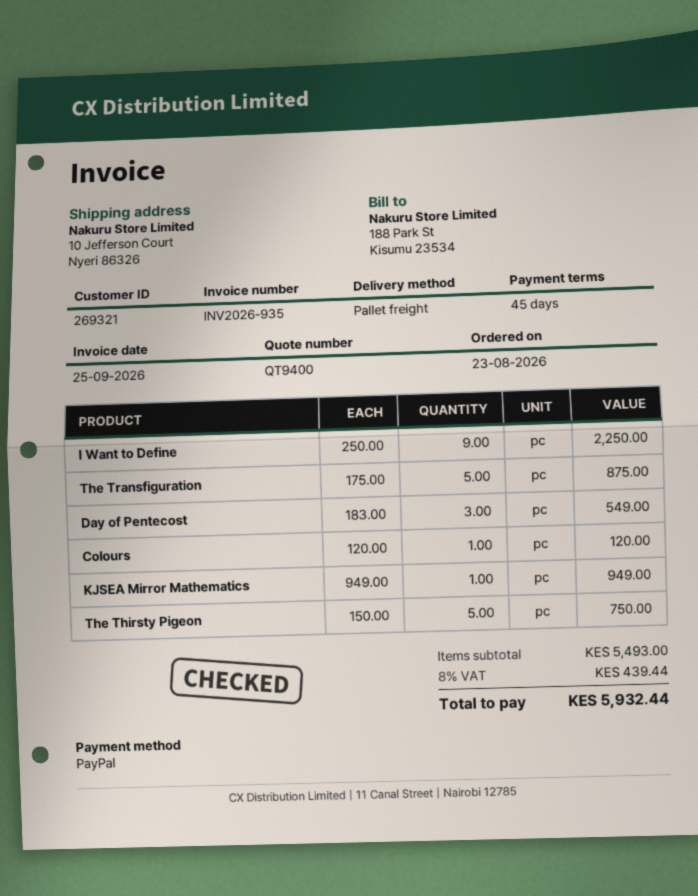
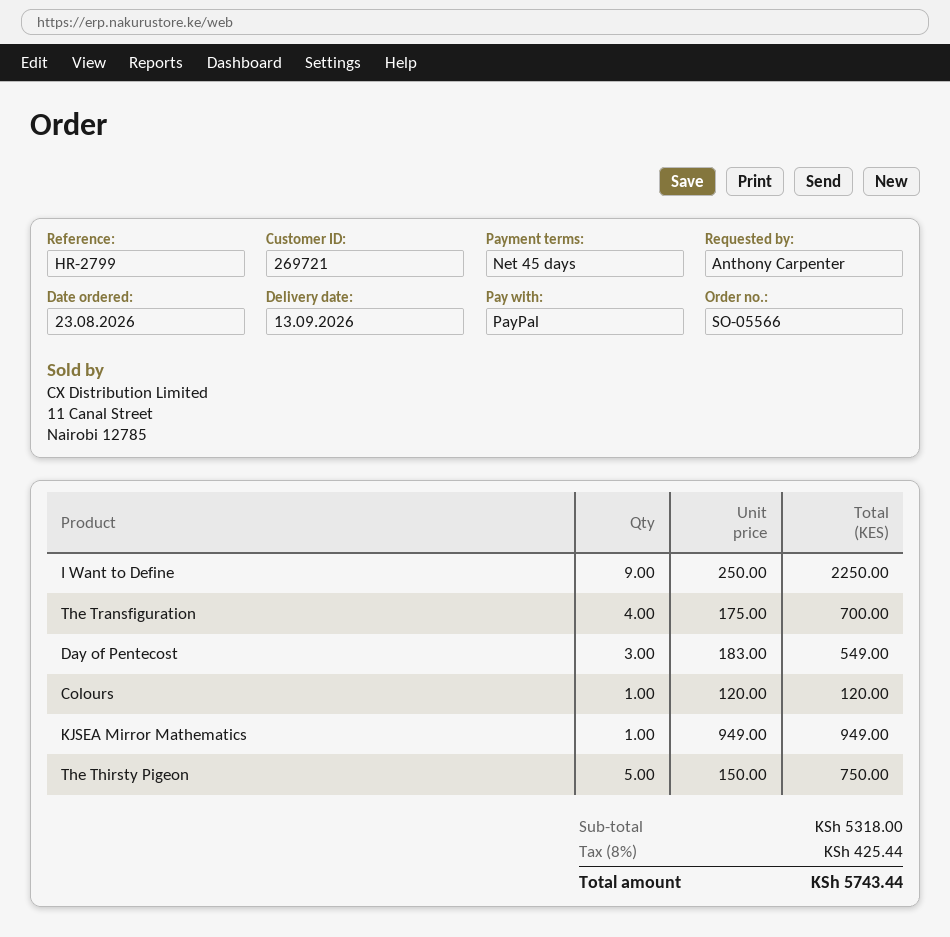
customer number: 269321 -> 269721
The Transfiguration: 5 x 175.00 = 875.00 -> 4 x 175.00 = 700.00
subtotal: 5493.00 -> 5318.00
tax: 8% = 439.44 -> 8% = 425.44
total: 5932.44 -> 5743.44

